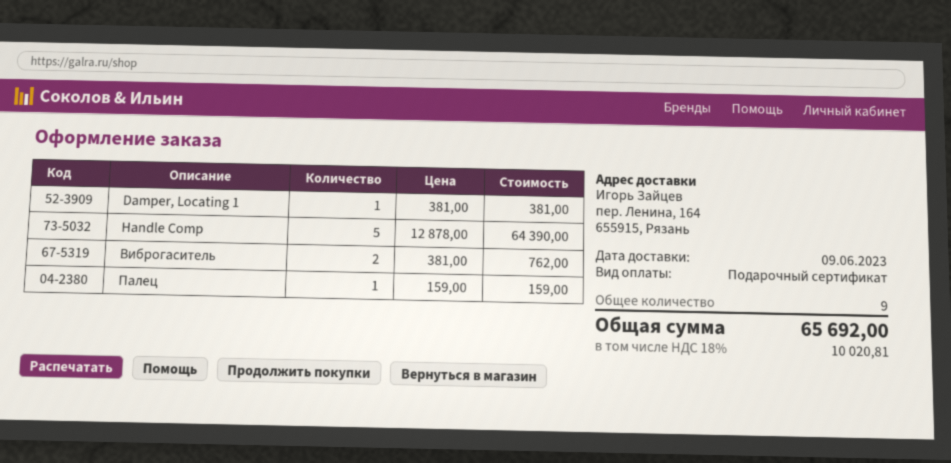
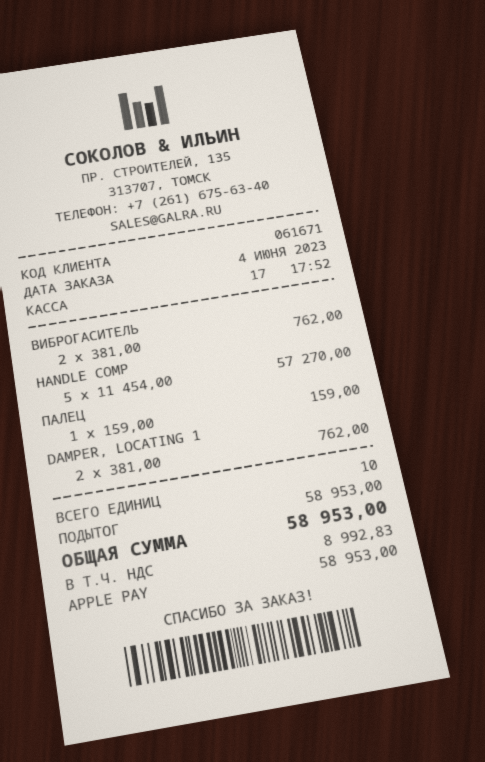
payment method: gift card -> Apple Pay
Damper, Locating 1: 1 x 381.00 = 381.00 -> 2 x 381.00 = 762.00
Handle Comp: 5 x 12878.00 = 64390.00 -> 5 x 11454.00 = 57270.00
total quantity: 9 -> 10
tax: 10020.81 -> 8992.83
total: 65692.00 -> 58953.00

